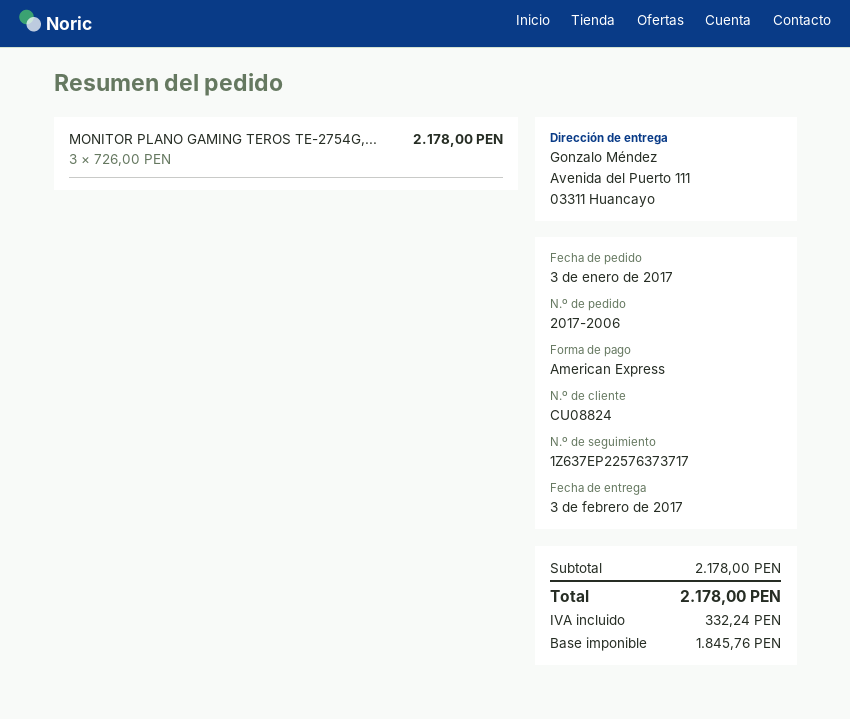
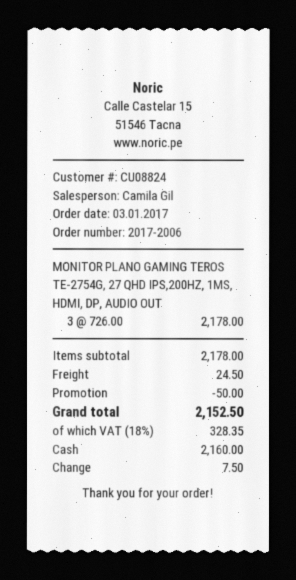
payment method: American Express -> cash
discount: none -> 50.00
shipping: none -> 24.50
tax: 332.24 -> 328.35
total: 2178.00 -> 2152.50

